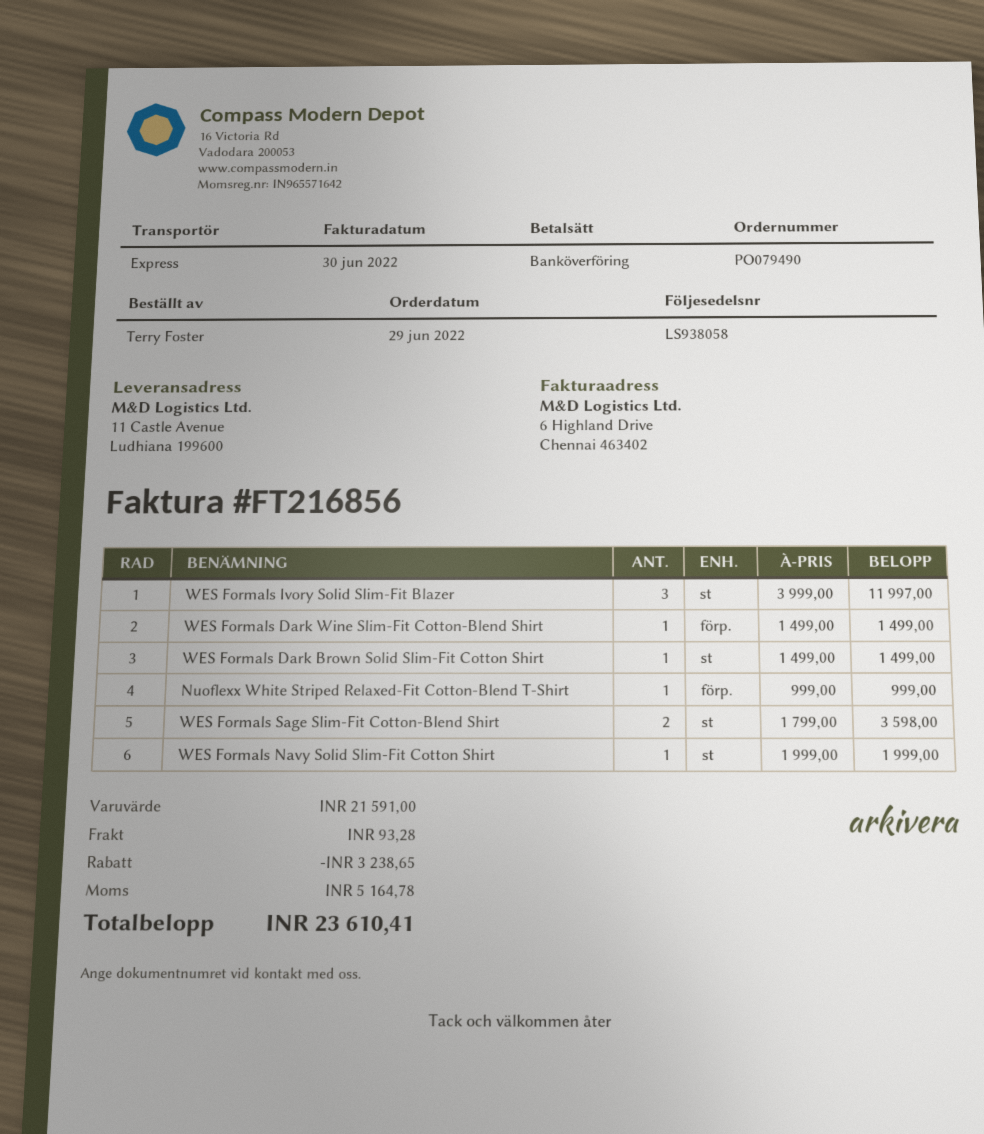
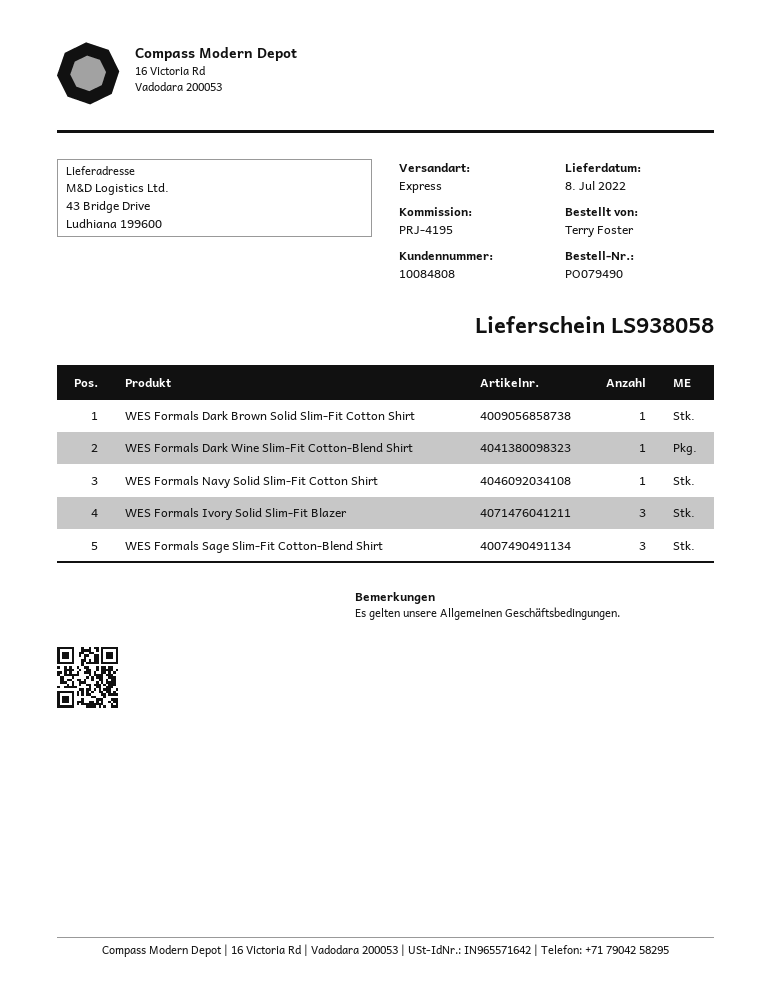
ship to: 11 Castle Avenue, Ludhiana 199600 -> 43 Bridge Drive, Ludhiana 199600
Nuoflexx White Striped Relaxed-Fit Cotton-Blend T-Shirt: 1 -> none
WES Formals Sage Slim-Fit Cotton-Blend Shirt: 2 -> 3

